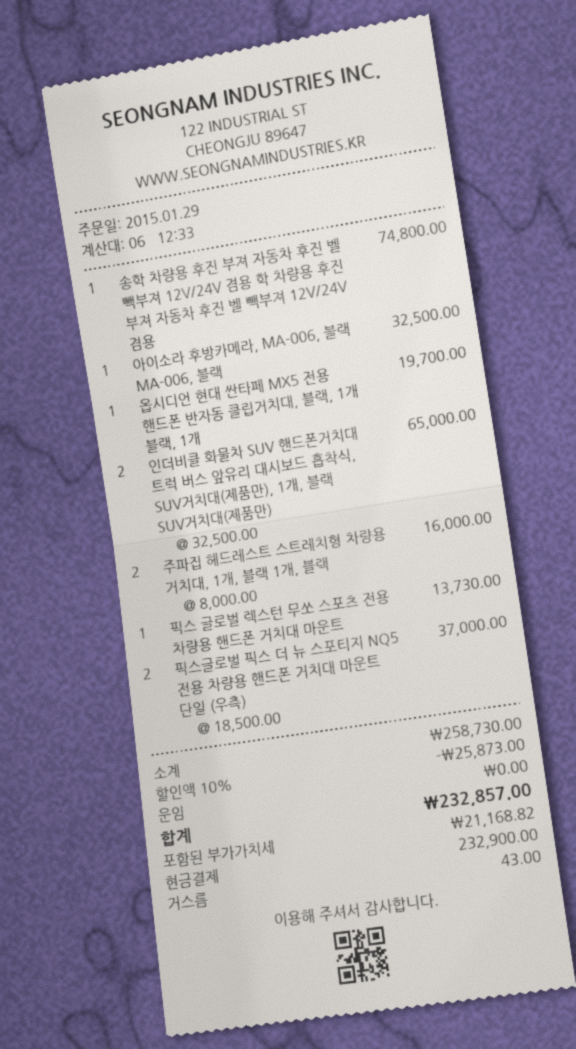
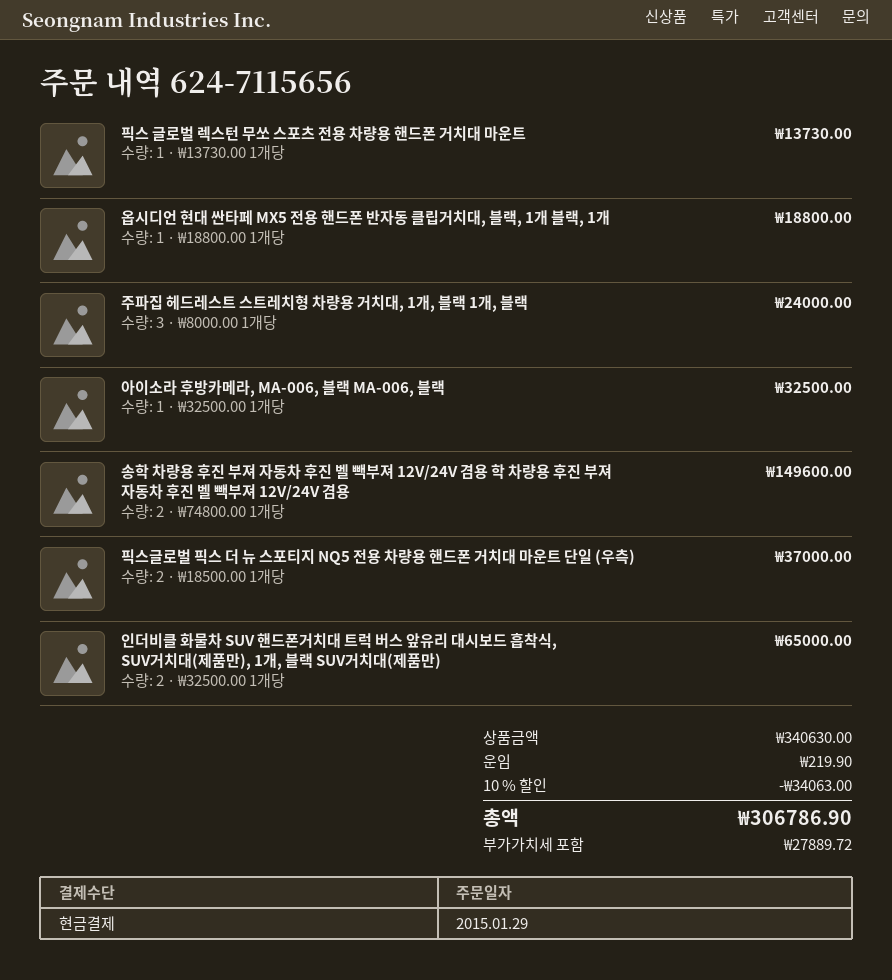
송학 차량용 후진 부져 자동차 후진 벨 빽부져 12V/24V 겸용 학 차량용 후진 부져 자동차 후진 벨 빽부져 12V/24V 겸용: 1 x 74800.00 = 74800.00 -> 2 x 74800.00 = 149600.00
옵시디언 현대 싼타페 MX5 전용 핸드폰 반자동 클립거치대, 블랙, 1개 블랙, 1개: 1 x 19700.00 = 19700.00 -> 1 x 18800.00 = 18800.00
주파집 헤드레스트 스트레치형 차량용 거치대, 1개, 블랙 1개, 블랙: 2 x 8000.00 = 16000.00 -> 3 x 8000.00 = 24000.00
subtotal: 258730.00 -> 340630.00
discount: 10% = 25873.00 -> 10% = 34063.00
shipping: 0.00 -> 219.90
tax: 21168.82 -> 27889.72
total: 232857.00 -> 306786.90

